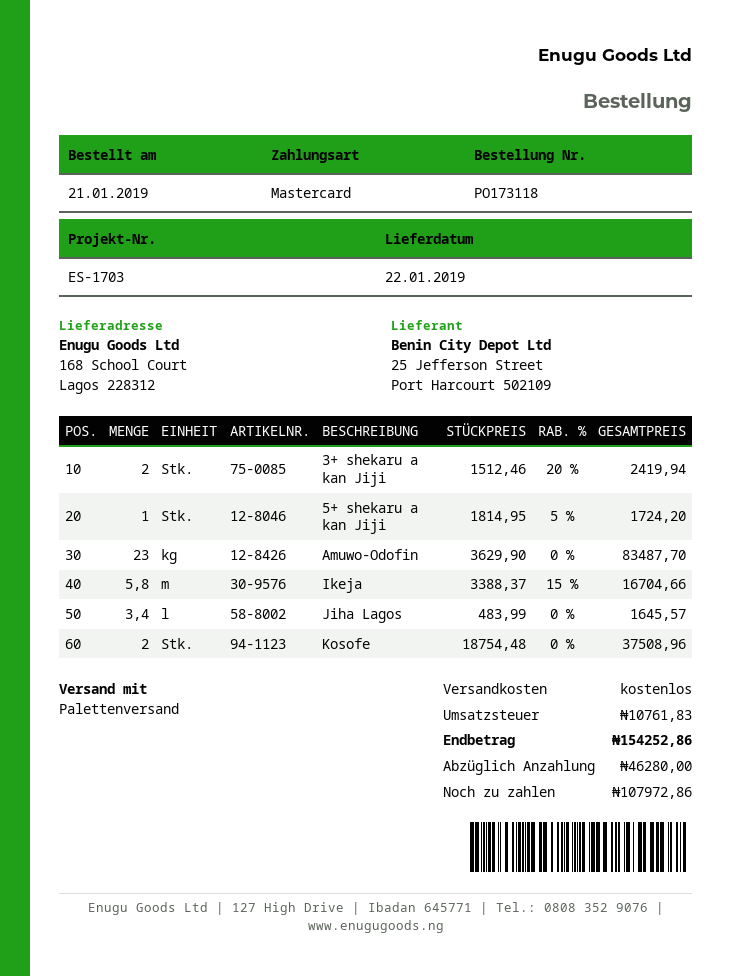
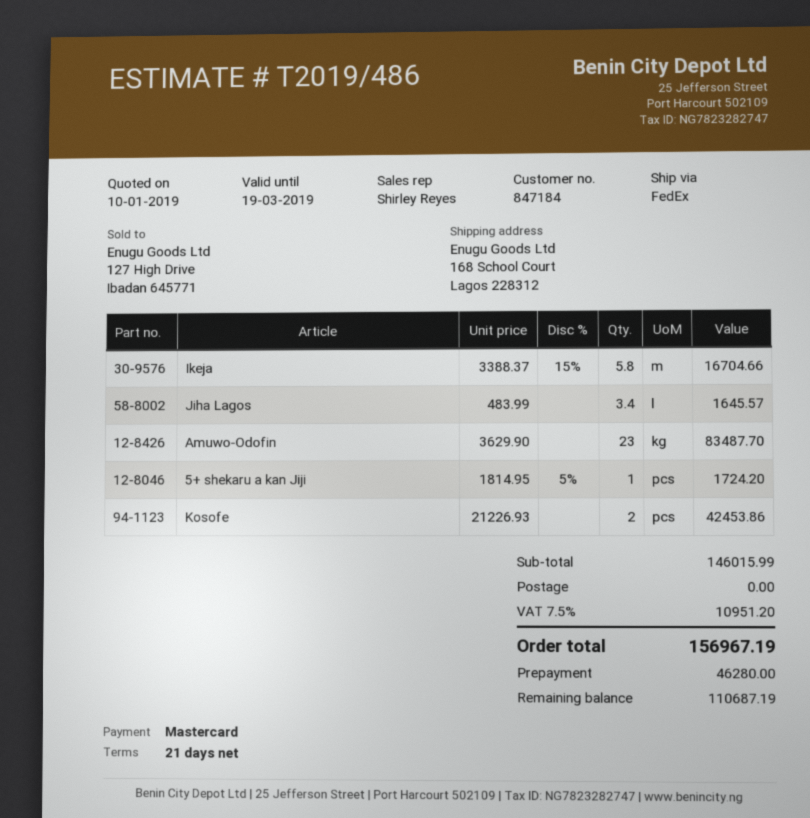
shipping method: pallet freight -> FedEx
3+ shekaru a kan Jiji: 2 x 1512.46 - 20% = 2419.94 -> none
Kosofe: 2 x 18754.48 = 37508.96 -> 2 x 21226.93 = 42453.86
tax: 10761.83 -> 10951.20
total: 154252.86 -> 156967.19
balance: 107972.86 -> 110687.19

